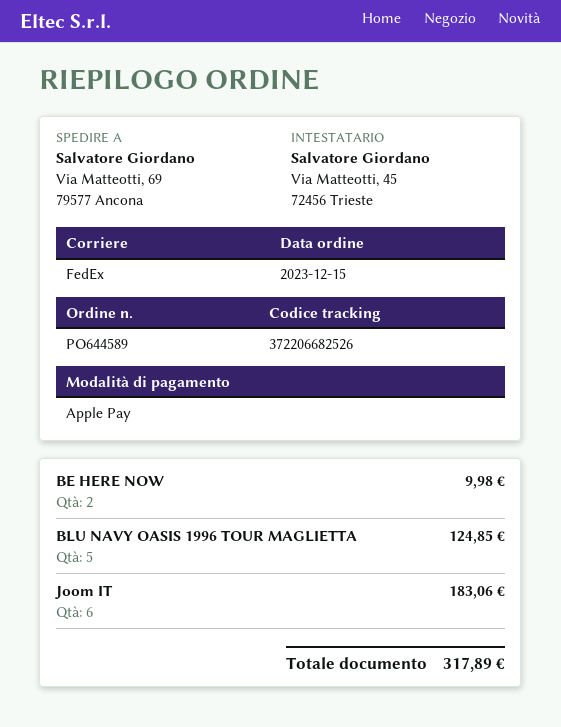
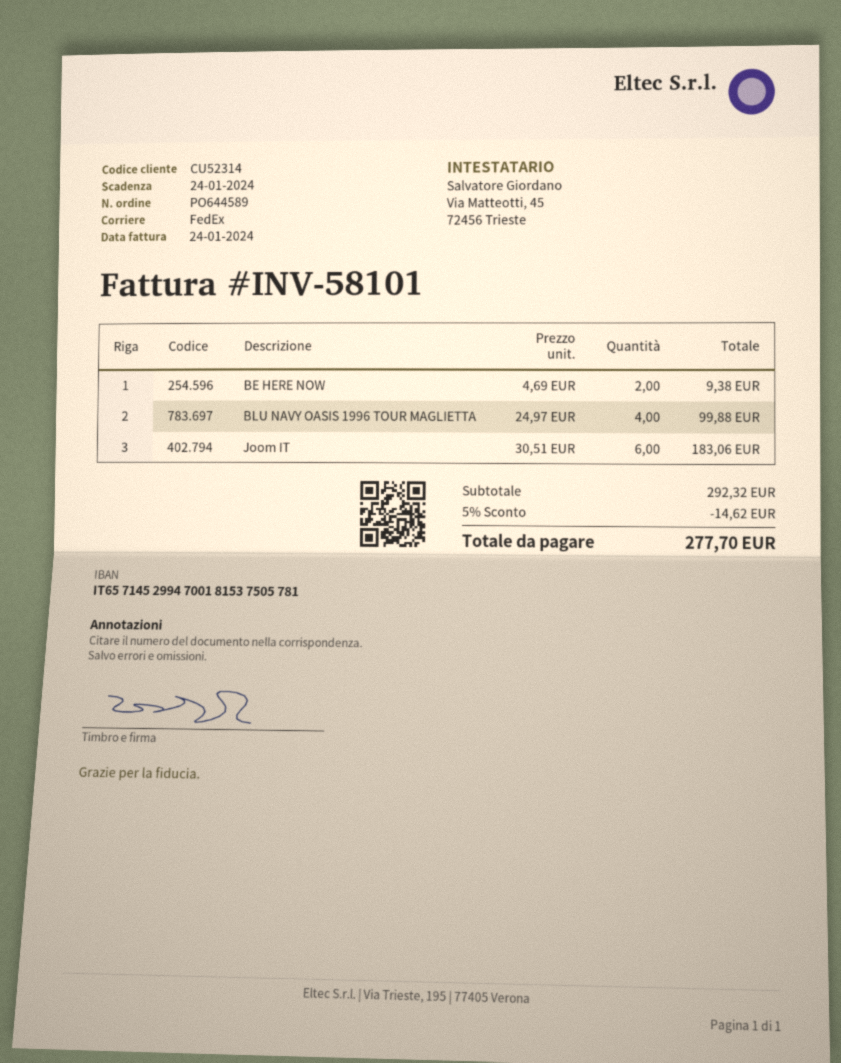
BE HERE NOW: 2 for 9.98 -> 2 for 9.38
BLU NAVY OASIS 1996 TOUR MAGLIETTA: 5 for 124.85 -> 4 for 99.88
discount: none -> 5% = 14.62
total: 317.89 -> 277.70

